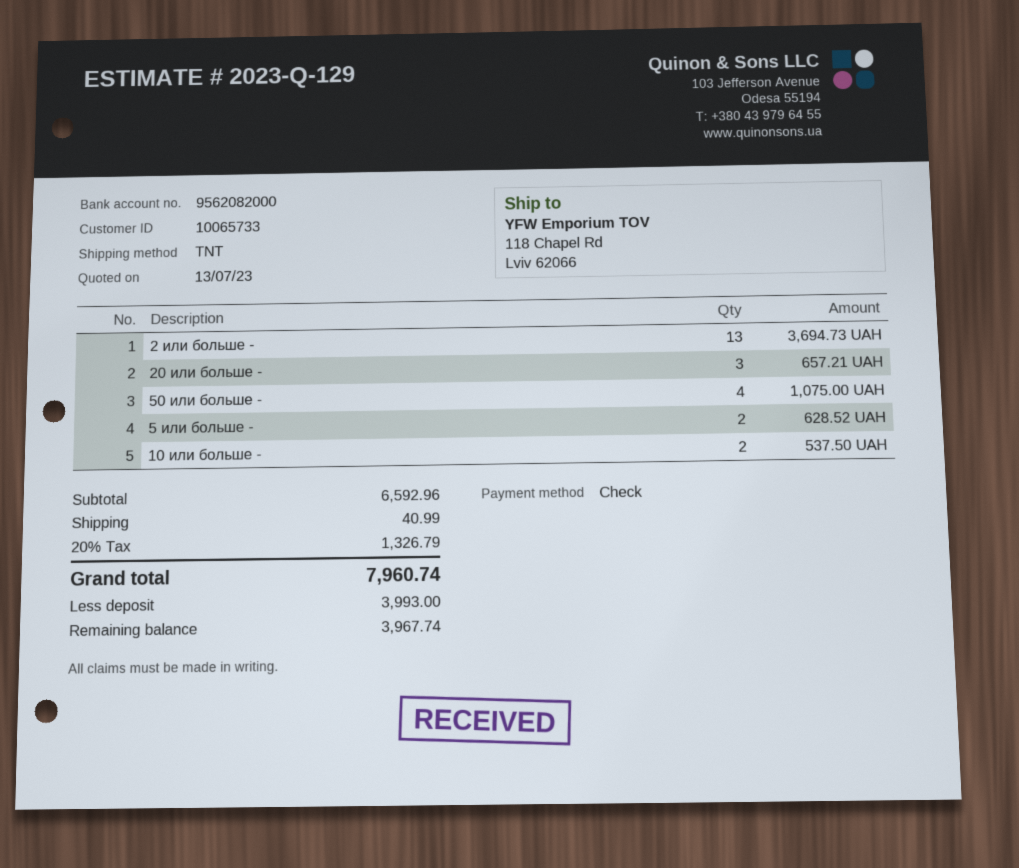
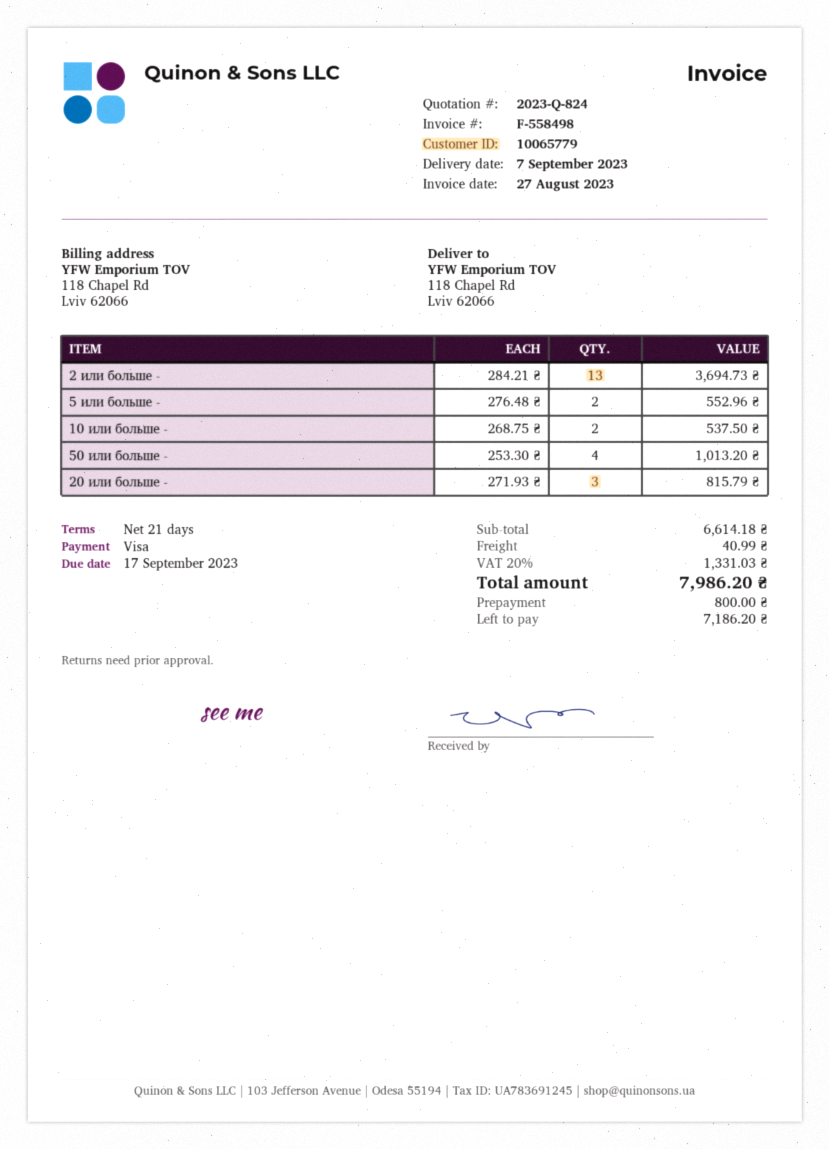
quote number: 2023-Q-129 -> 2023-Q-824
customer number: 10065733 -> 10065779
payment method: cheque -> Visa
20 или больше -: 3 for 657.21 -> 3 for 815.79
50 или больше -: 4 for 1075.00 -> 4 for 1013.20
5 или больше -: 2 for 628.52 -> 2 for 552.96
subtotal: 6592.96 -> 6614.18
tax: 20% = 1326.79 -> 20% = 1331.03
total: 7960.74 -> 7986.20
deposit: 3993.00 -> 800.00
balance: 3967.74 -> 7186.20

